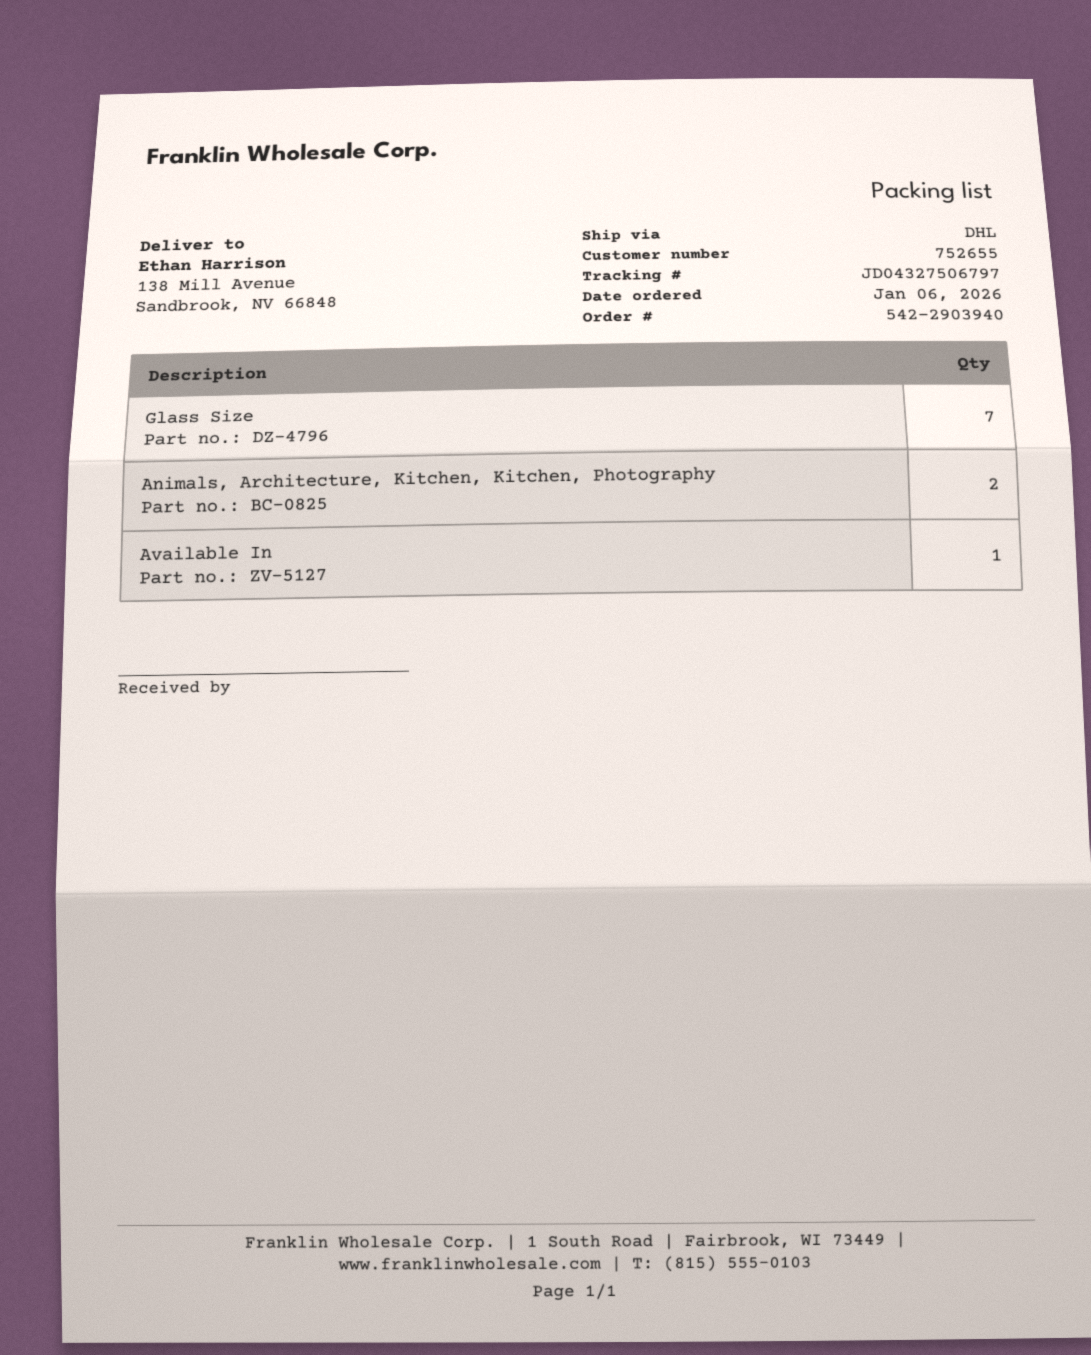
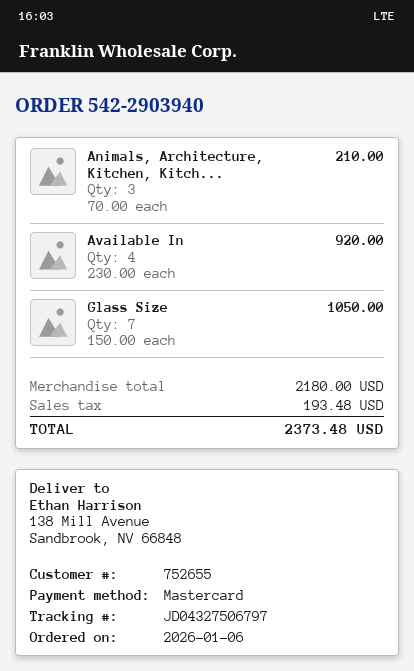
Animals, Architecture, Kitchen, Kitchen, Photography: 2 -> 3
Available In: 1 -> 4

